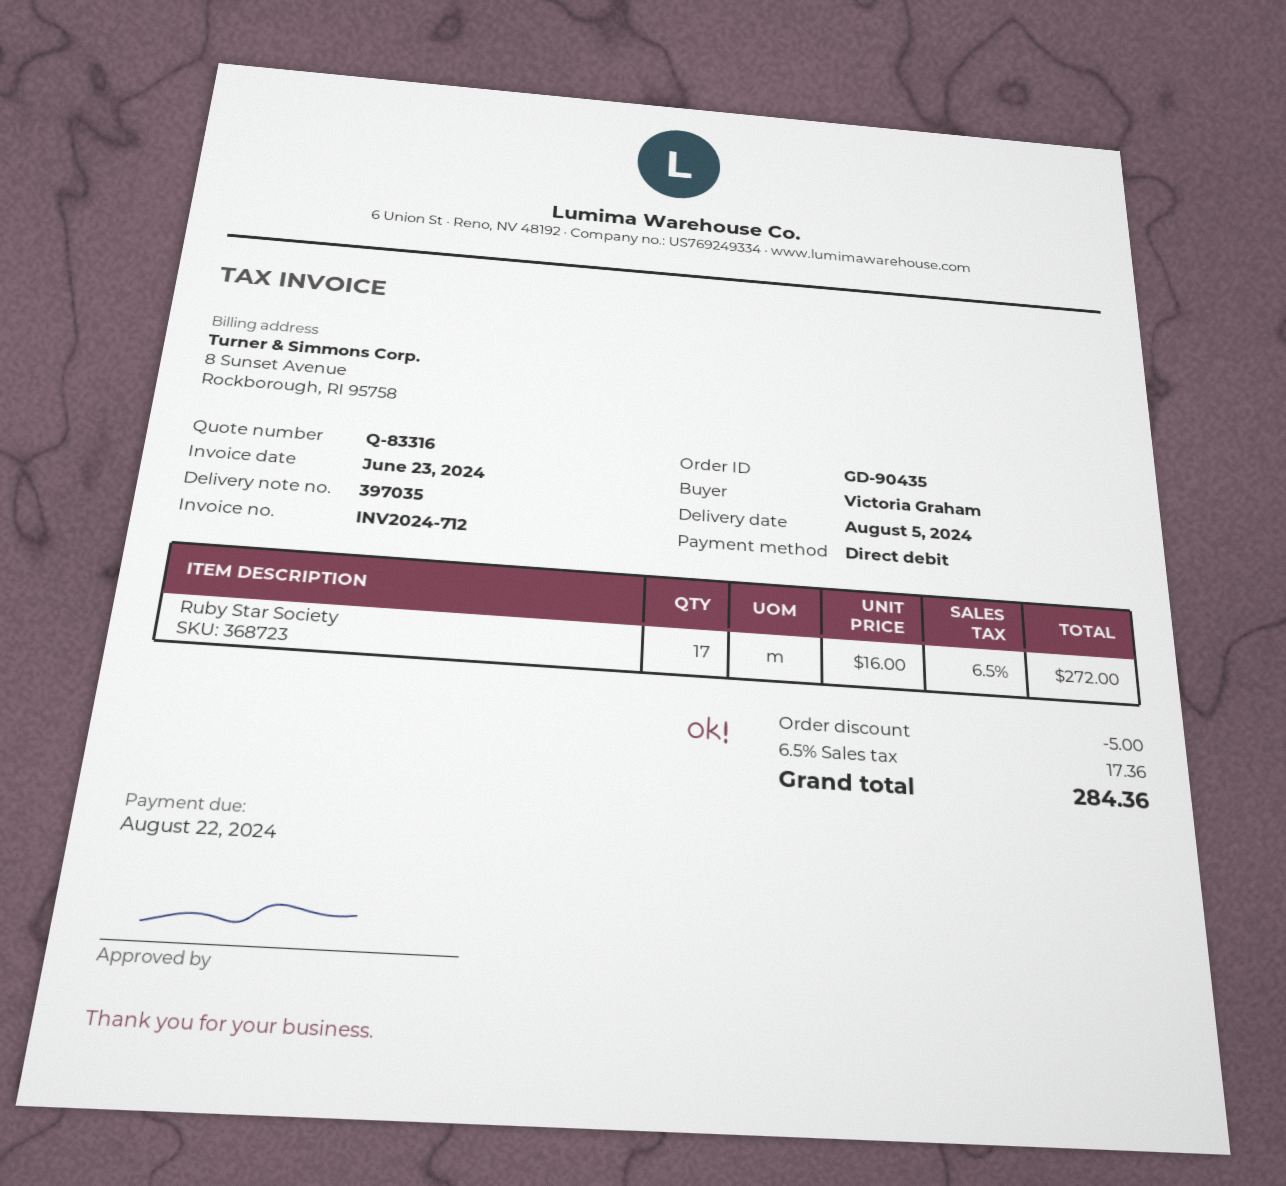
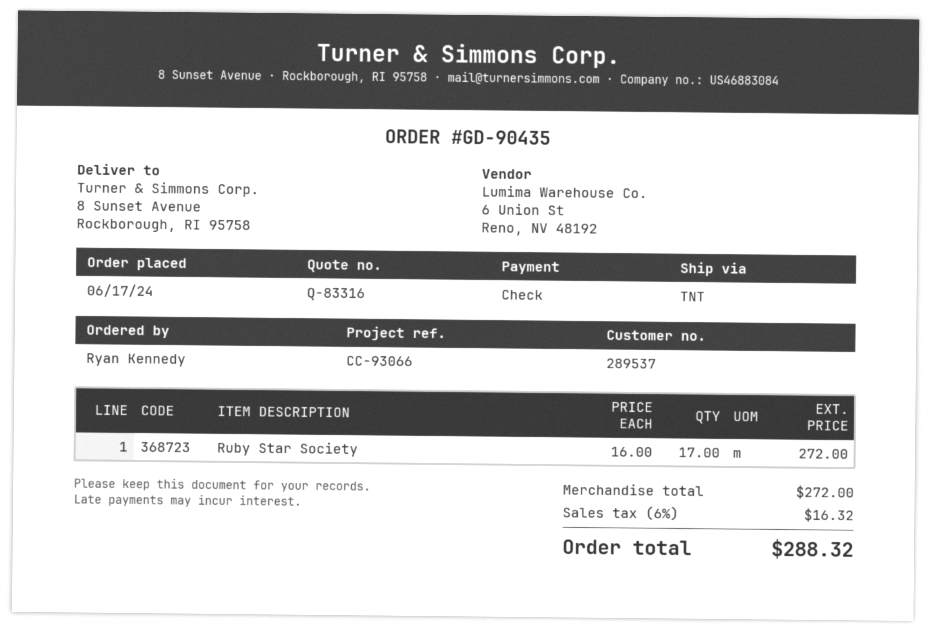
ordered by: Victoria Graham -> Ryan Kennedy
payment method: direct debit -> cheque
discount: 5.00 -> none
tax: 6.5% = 17.36 -> 6% = 16.32
total: 284.36 -> 288.32

